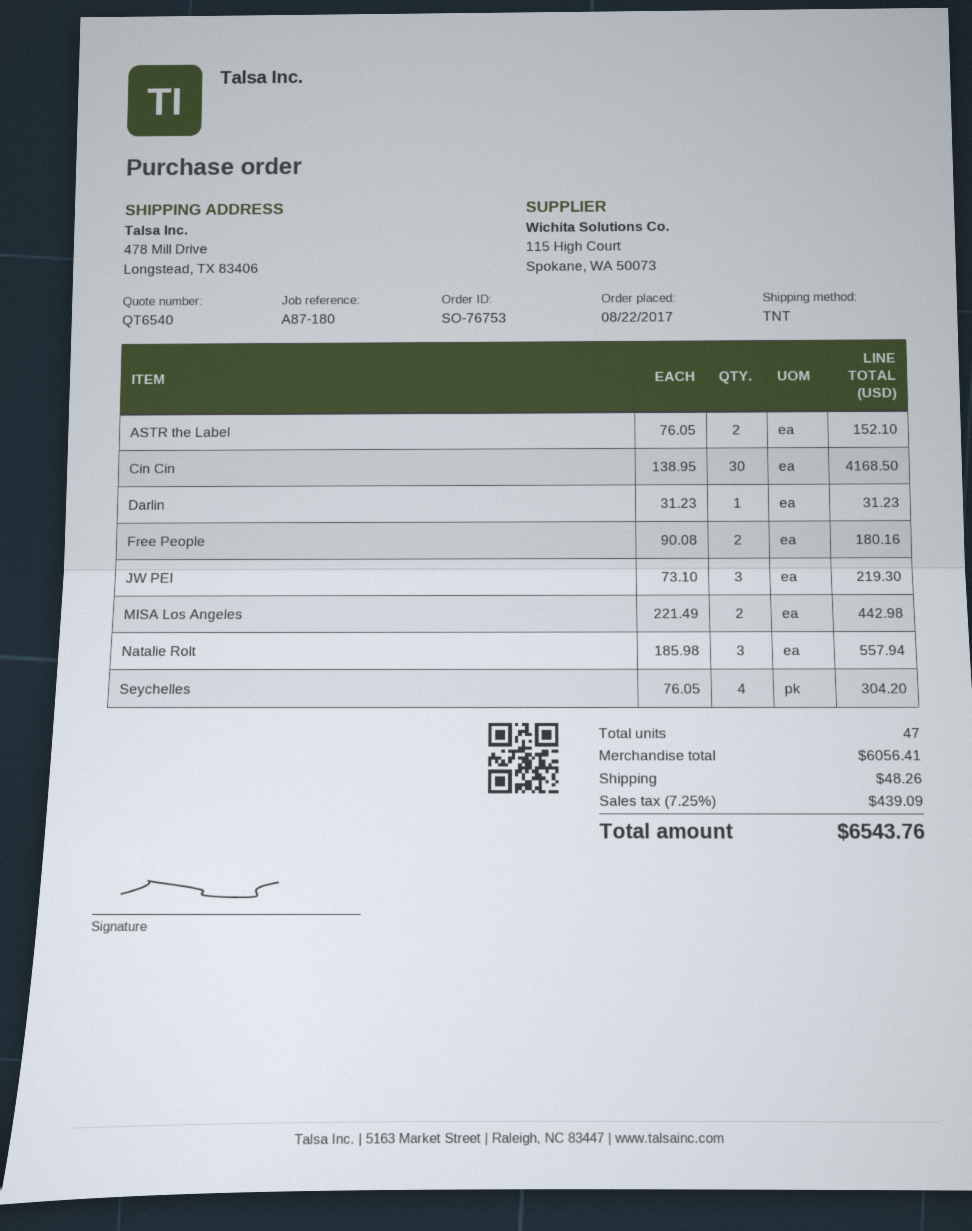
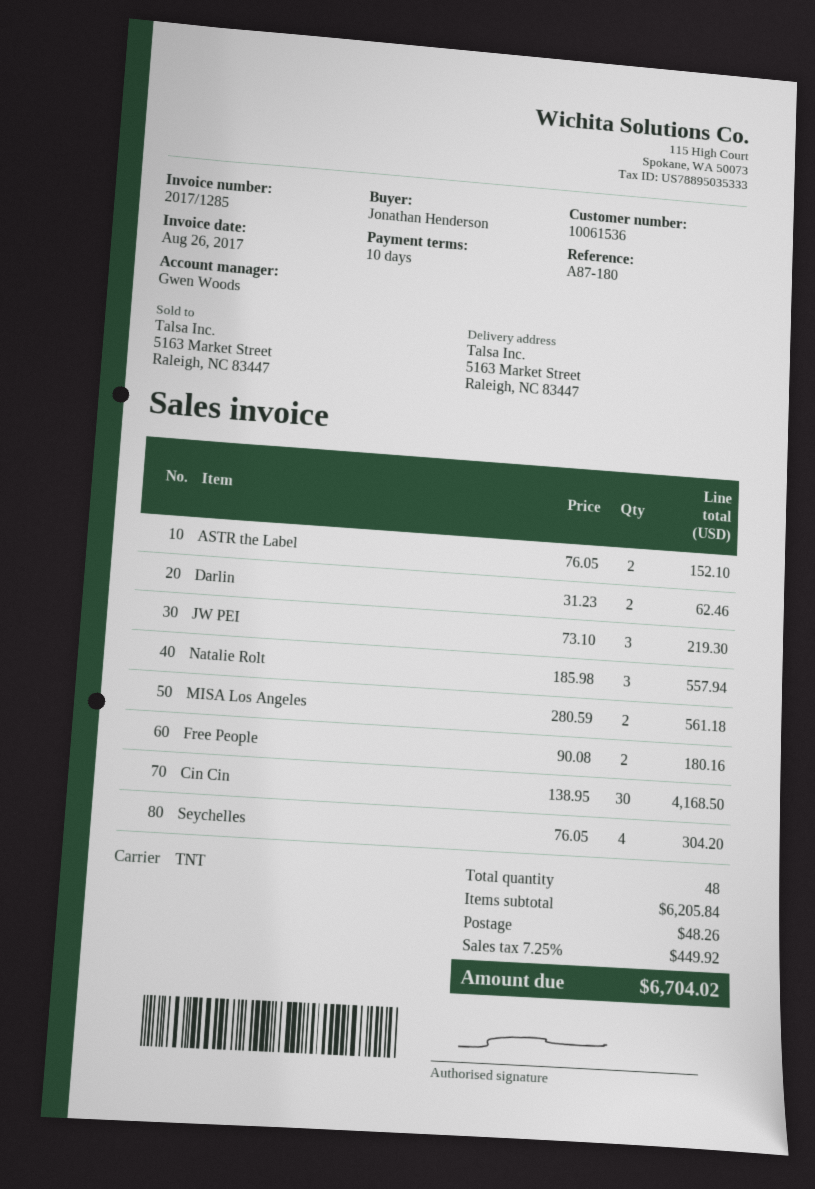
ship to: 478 Mill Drive, Longstead, TX 83406 -> 5163 Market Street, Raleigh, NC 83447
Darlin: 1 x 31.23 = 31.23 -> 2 x 31.23 = 62.46
MISA Los Angeles: 2 x 221.49 = 442.98 -> 2 x 280.59 = 561.18
total quantity: 47 -> 48
subtotal: 6056.41 -> 6205.84
tax: 7.25% = 439.09 -> 7.25% = 449.92
total: 6543.76 -> 6704.02

